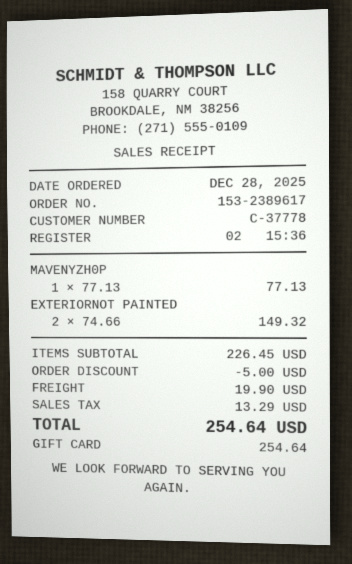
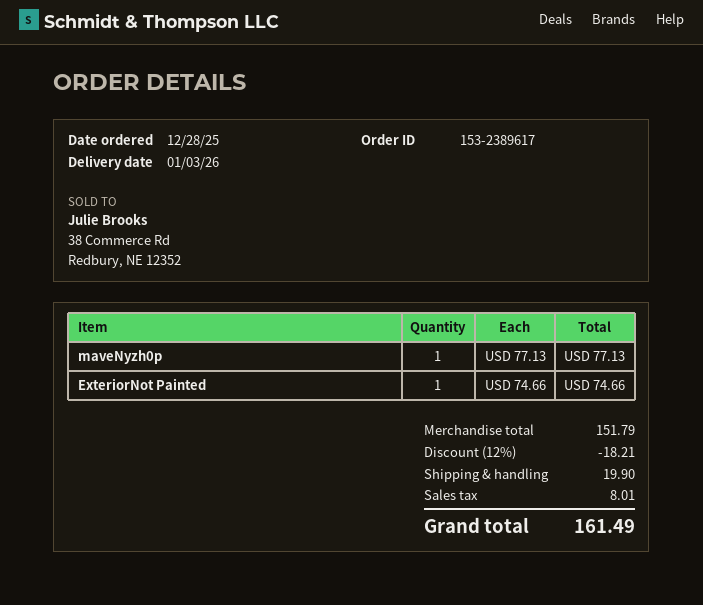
EXTERIORNOT PAINTED: 2 x 74.66 = 149.32 -> 1 x 74.66 = 74.66
subtotal: 226.45 -> 151.79
discount: 5.00 -> 18.21
tax: 13.29 -> 8.01
total: 254.64 -> 161.49

